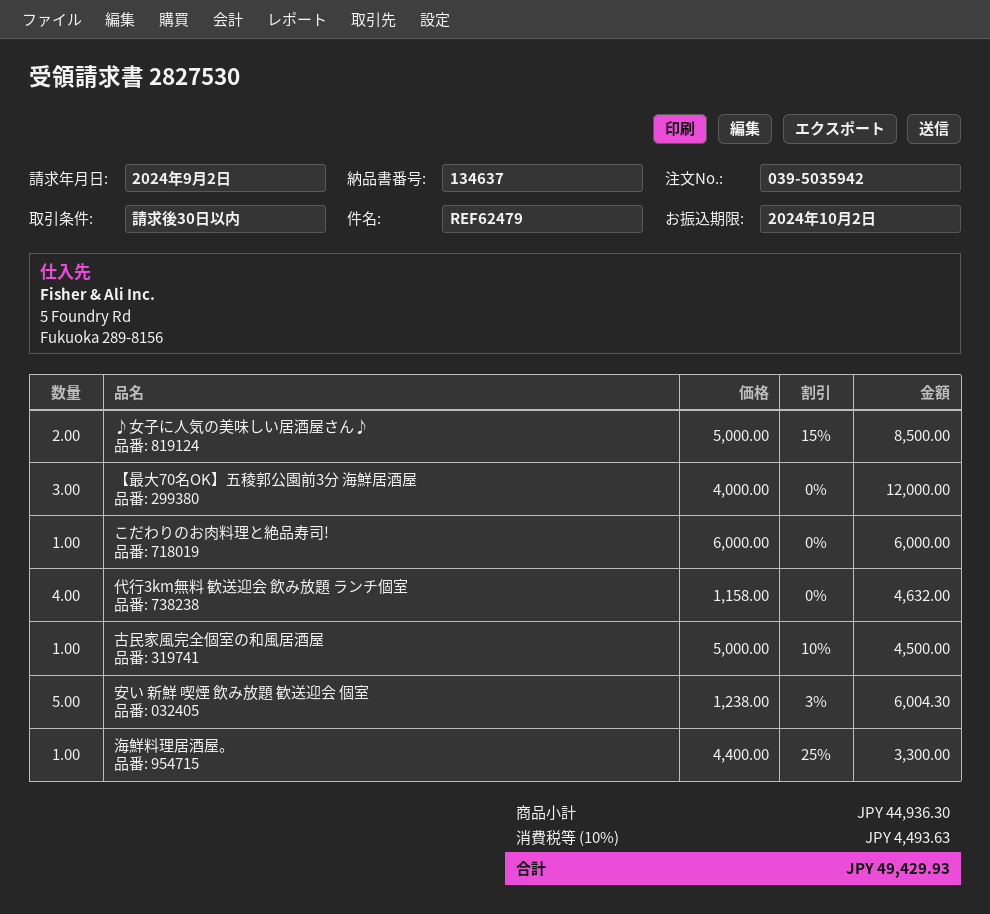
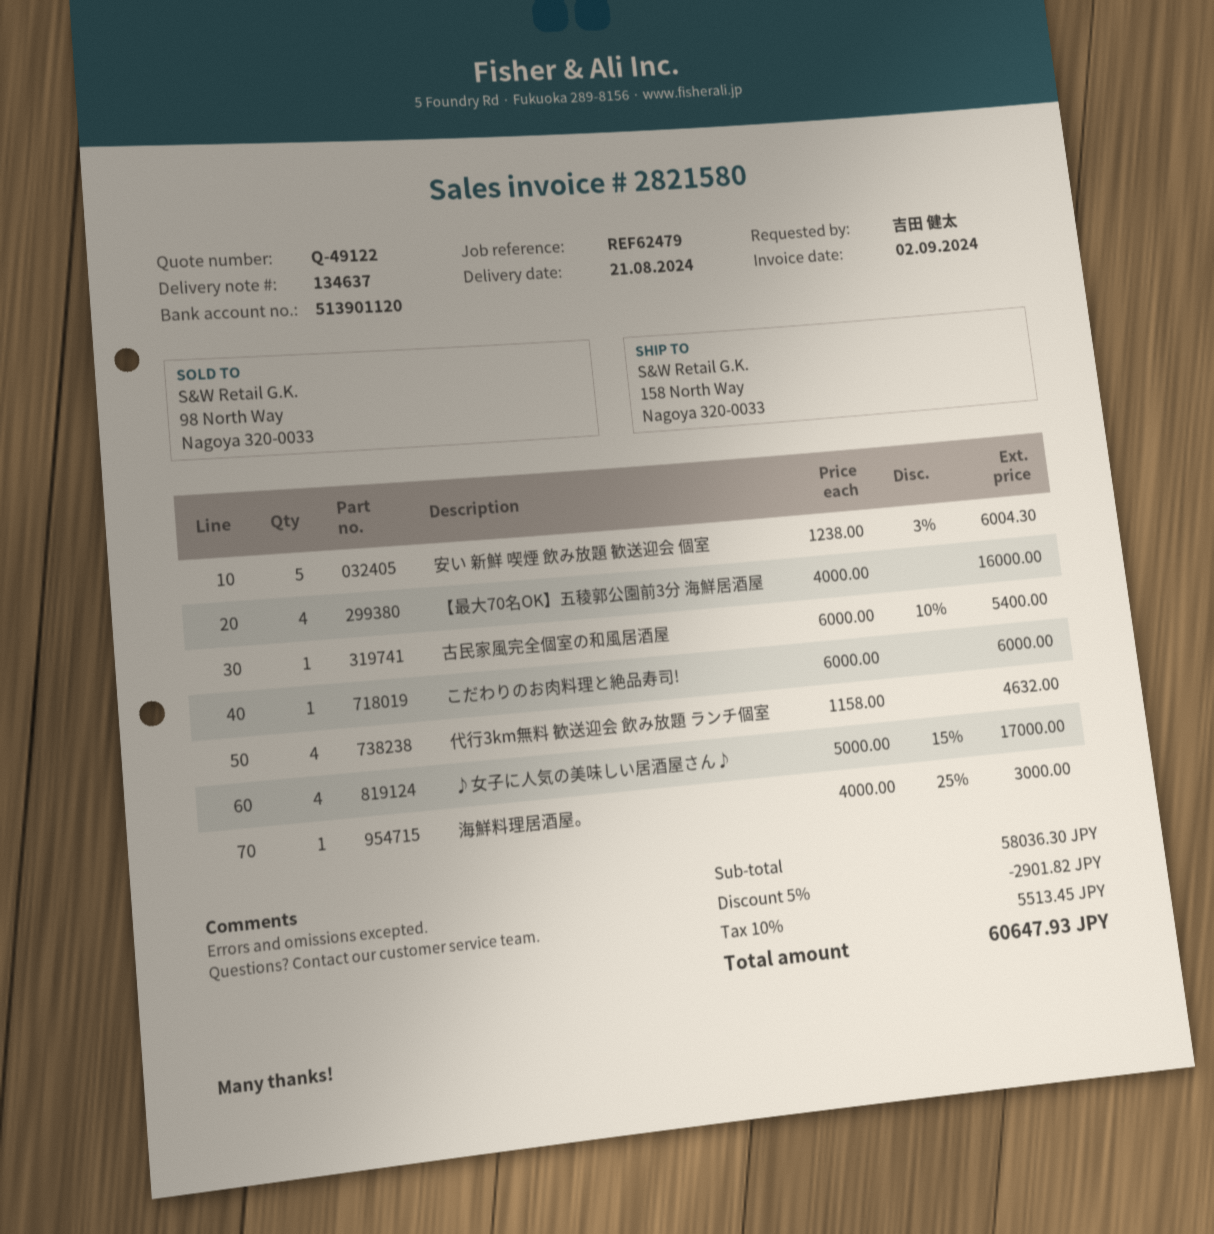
invoice number: 2827530 -> 2821580
♪女子に人気の美味しい居酒屋さん♪: 2 x 5000.00 - 15% = 8500.00 -> 4 x 5000.00 - 15% = 17000.00
【最大70名OK】五稜郭公園前3分 海鮮居酒屋: 3 x 4000.00 = 12000.00 -> 4 x 4000.00 = 16000.00
古民家風完全個室の和風居酒屋: 1 x 5000.00 - 10% = 4500.00 -> 1 x 6000.00 - 10% = 5400.00
海鮮料理居酒屋。: 1 x 4400.00 - 25% = 3300.00 -> 1 x 4000.00 - 25% = 3000.00
subtotal: 44936.30 -> 58036.30
discount: none -> 5% = 2901.82
tax: 10% = 4493.63 -> 10% = 5513.45
total: 49429.93 -> 60647.93

